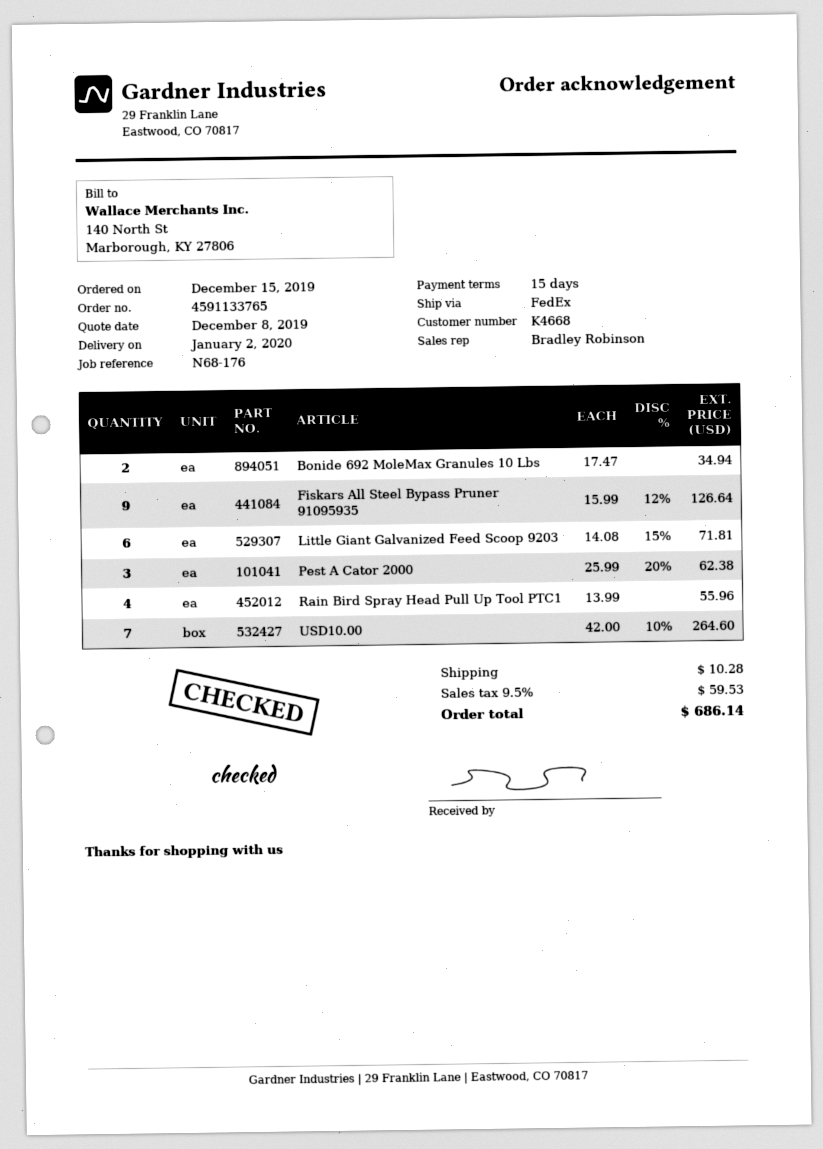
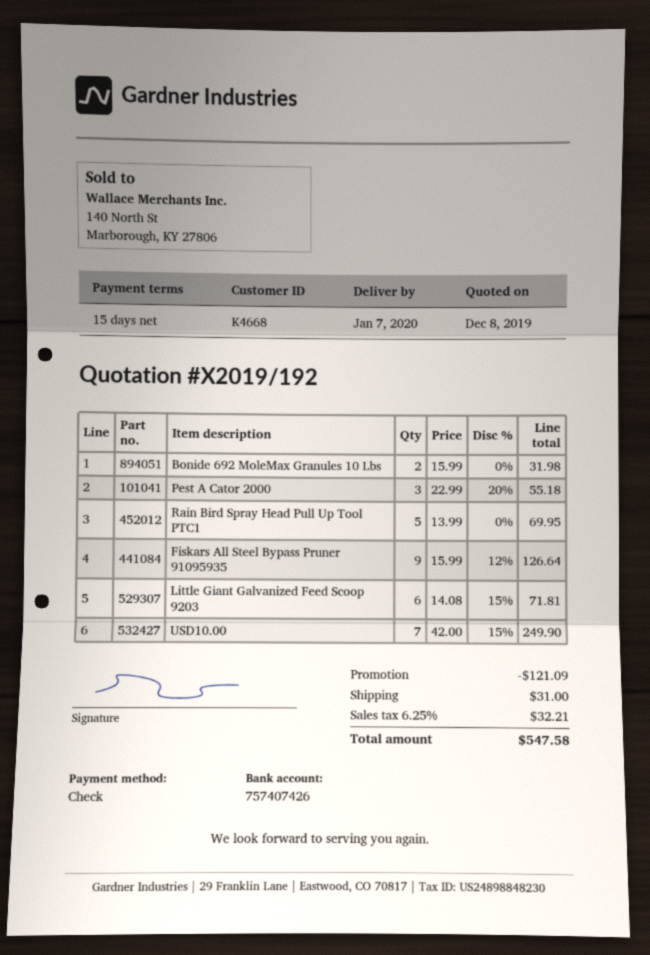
delivery date: 2020-01-02 -> 2020-01-07
Bonide 692 MoleMax Granules 10 Lbs: 2 x 17.47 = 34.94 -> 2 x 15.99 = 31.98
Pest A Cator 2000: 3 x 25.99 - 20% = 62.38 -> 3 x 22.99 - 20% = 55.18
Rain Bird Spray Head Pull Up Tool PTC1: 4 x 13.99 = 55.96 -> 5 x 13.99 = 69.95
USD10.00: 7 x 42.00 - 10% = 264.60 -> 7 x 42.00 - 15% = 249.90
discount: none -> 121.09
shipping: 10.28 -> 31.00
tax: 9.5% = 59.53 -> 6.25% = 32.21
total: 686.14 -> 547.58

